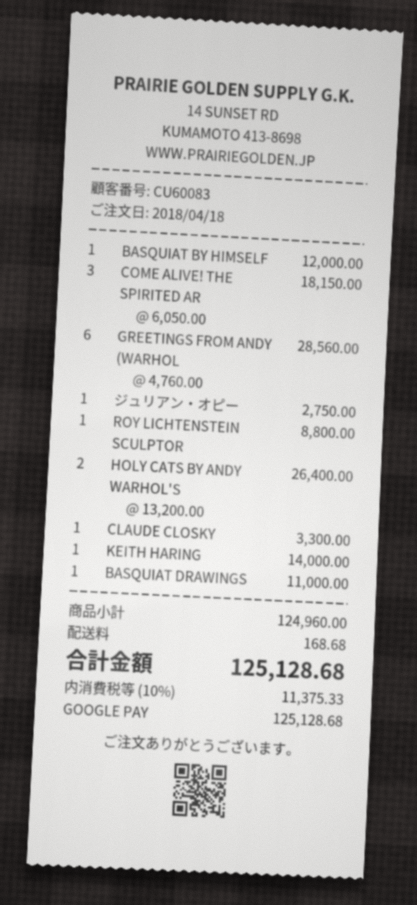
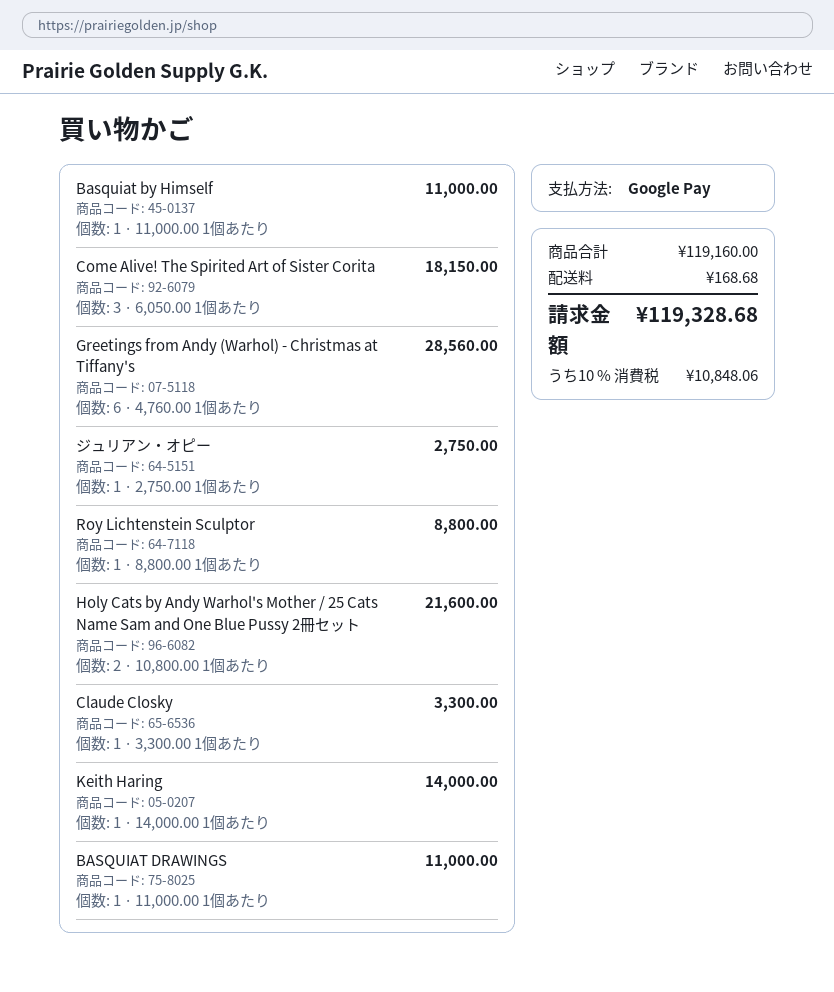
BASQUIAT BY HIMSELF: 1 x 12000.00 = 12000.00 -> 1 x 11000.00 = 11000.00
HOLY CATS BY ANDY WARHOL'S: 2 x 13200.00 = 26400.00 -> 2 x 10800.00 = 21600.00
subtotal: 124960.00 -> 119160.00
tax: 10% = 11375.33 -> 10% = 10848.06
total: 125128.68 -> 119328.68

